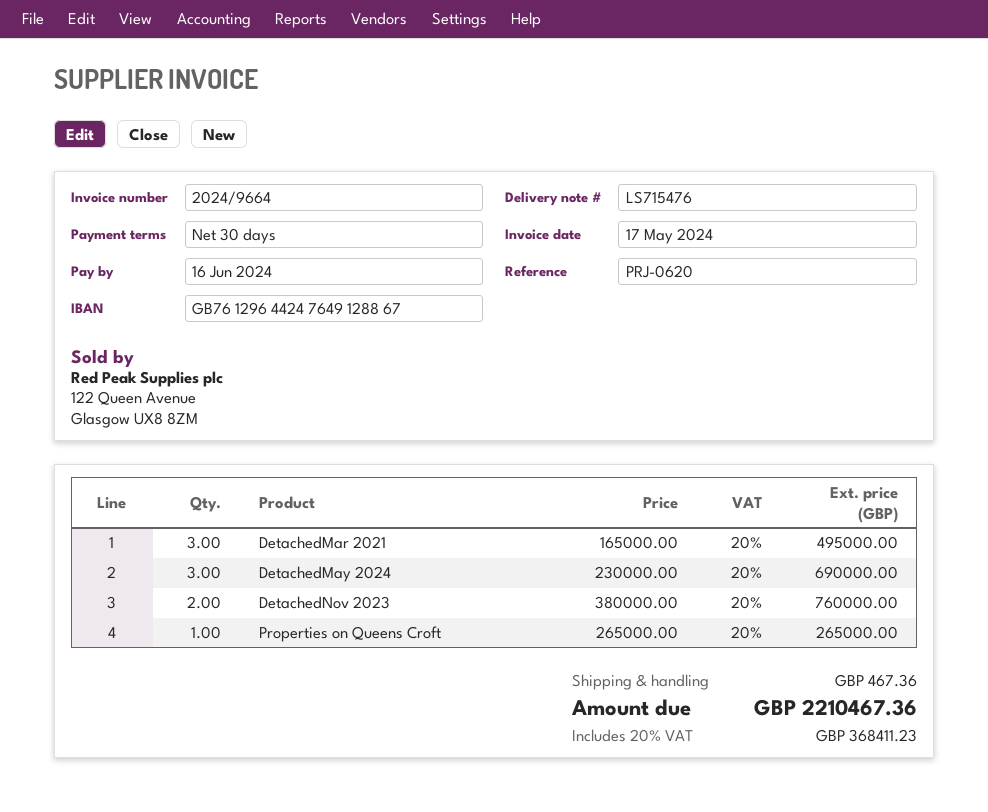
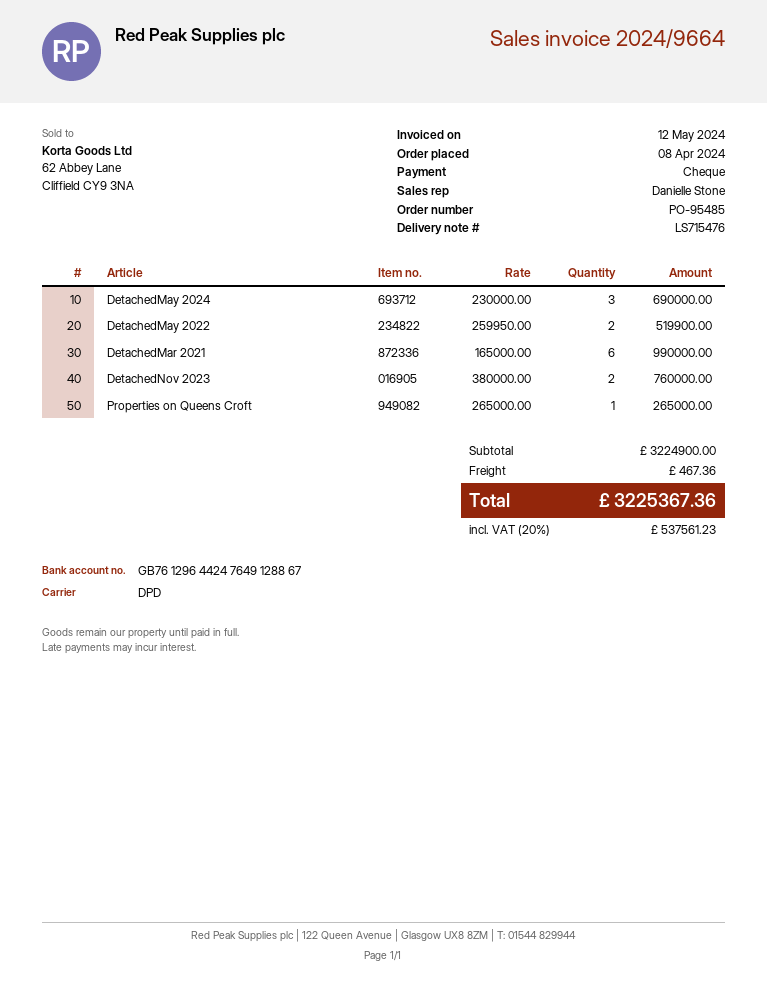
invoice date: 2024-05-17 -> 2024-05-12
DetachedMar 2021: 3 x 165000.00 = 495000.00 -> 6 x 165000.00 = 990000.00
DetachedMay 2022: none -> 2 x 259950.00 = 519900.00
tax: 20% = 368411.23 -> 20% = 537561.23
total: 2210467.36 -> 3225367.36

